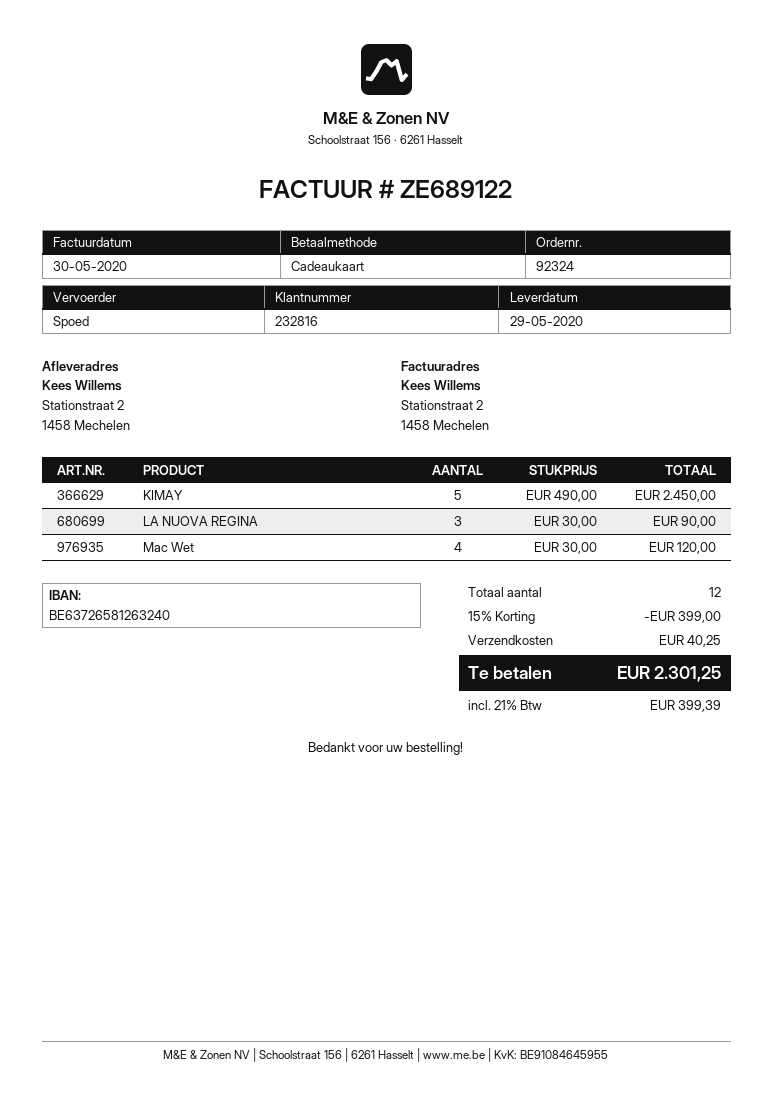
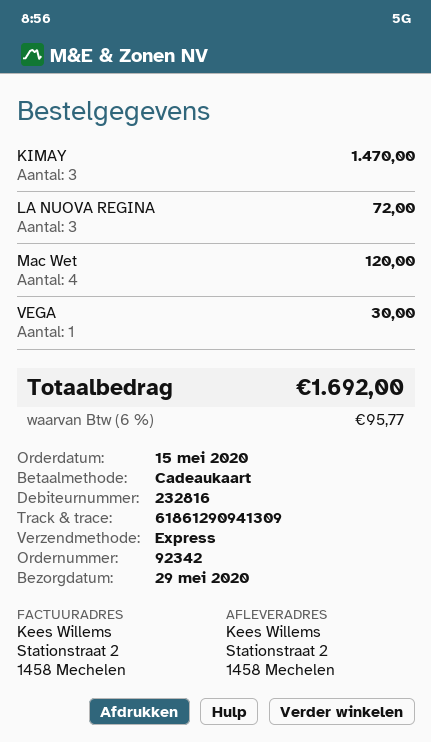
order number: 92324 -> 92342
KIMAY: 5 for 2450.00 -> 3 for 1470.00
LA NUOVA REGINA: 3 for 90.00 -> 3 for 72.00
VEGA: none -> 1 for 30.00
discount: 15% = 399.00 -> none
shipping: 40.25 -> none
tax: 21% = 399.39 -> 6% = 95.77
total: 2301.25 -> 1692.00

